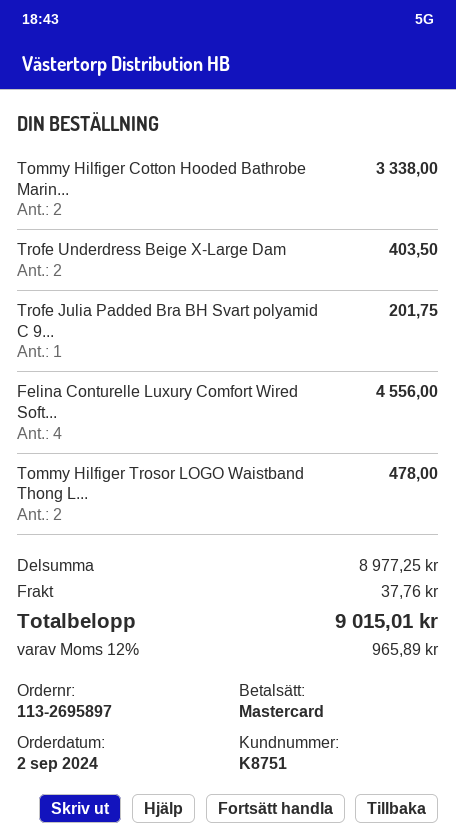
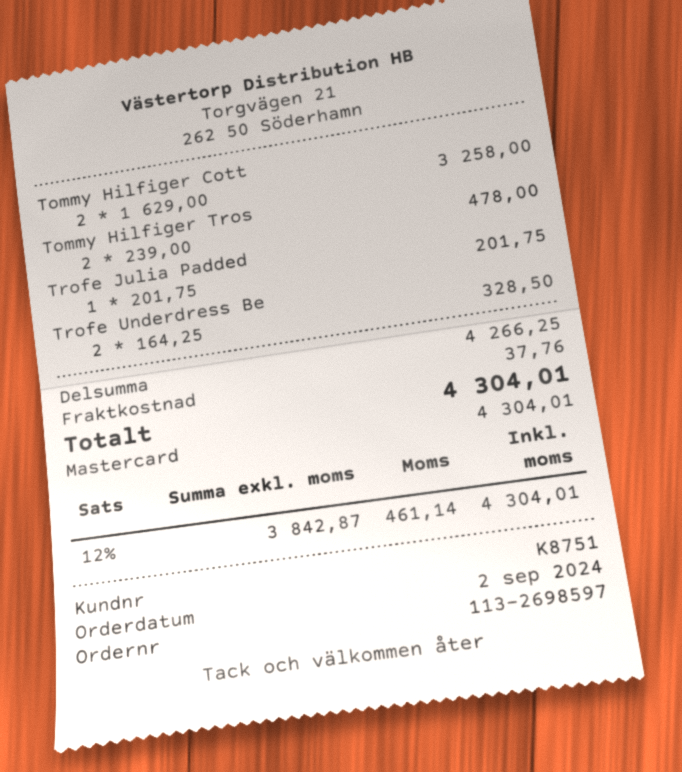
order number: 113-2695897 -> 113-2698597
Tommy Hilfiger Cotton Hooded Bathrobe Marin...: 2 for 3338.00 -> 2 for 3258.00
Trofe Underdress Beige X-Large Dam: 2 for 403.50 -> 2 for 328.50
Felina Conturelle Luxury Comfort Wired Soft...: 4 for 4556.00 -> none
subtotal: 8977.25 -> 4266.25
tax: 12% = 965.89 -> 12% = 461.14
total: 9015.01 -> 4304.01

